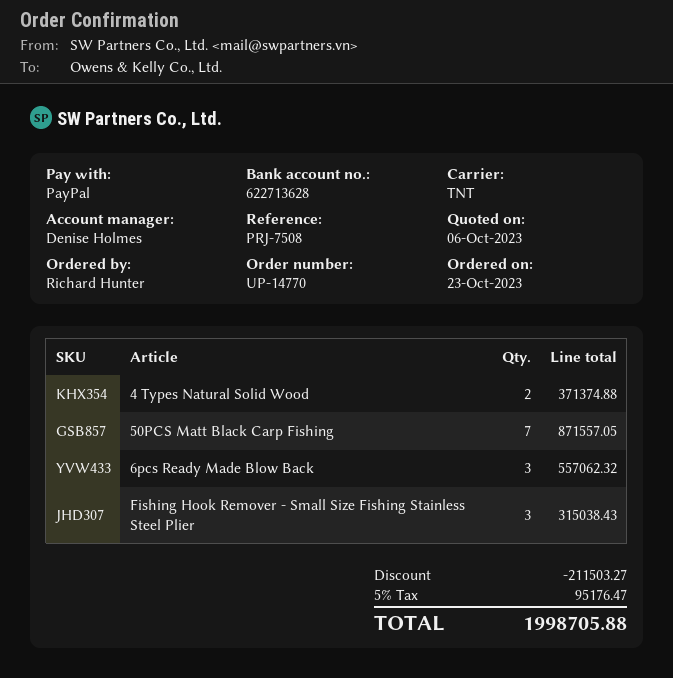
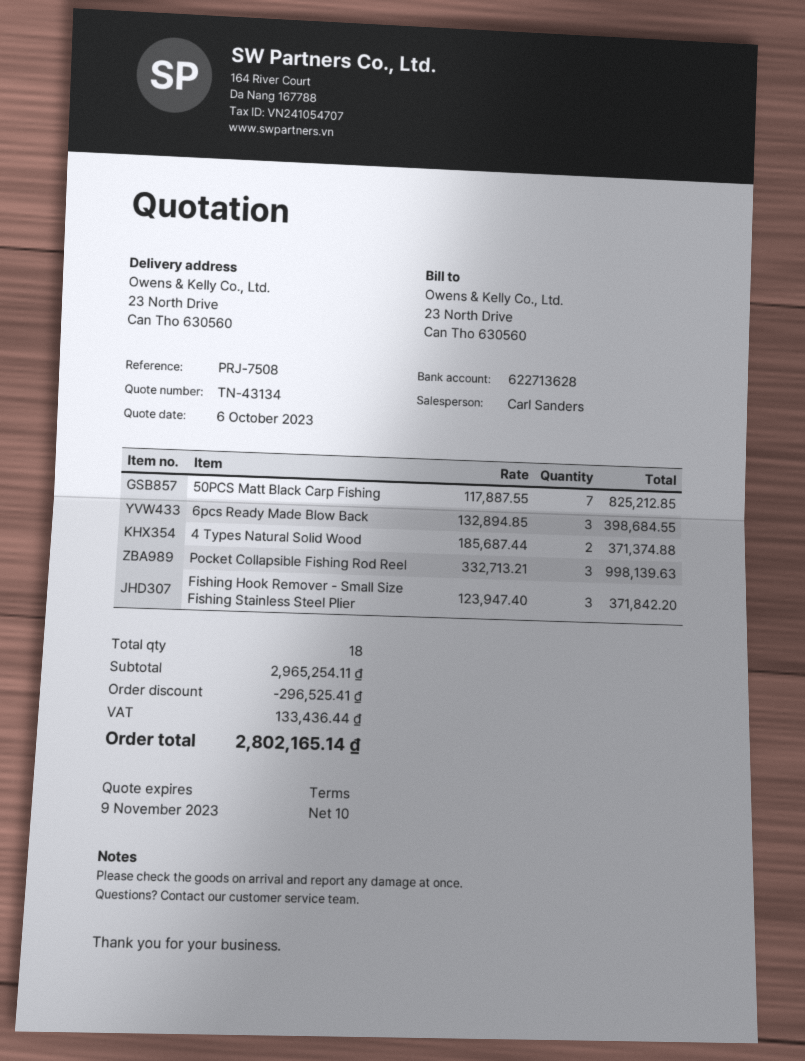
sales rep: Denise Holmes -> Carl Sanders
50PCS Matt Black Carp Fishing: 7 for 871557.05 -> 7 for 825212.85
6pcs Ready Made Blow Back: 3 for 557062.32 -> 3 for 398684.55
Fishing Hook Remover - Small Size Fishing Stainless Steel Plier: 3 for 315038.43 -> 3 for 371842.20
Pocket Collapsible Fishing Rod Reel: none -> 3 for 998139.63
discount: 211503.27 -> 296525.41
tax: 95176.47 -> 133436.44
total: 1998705.88 -> 2802165.14

